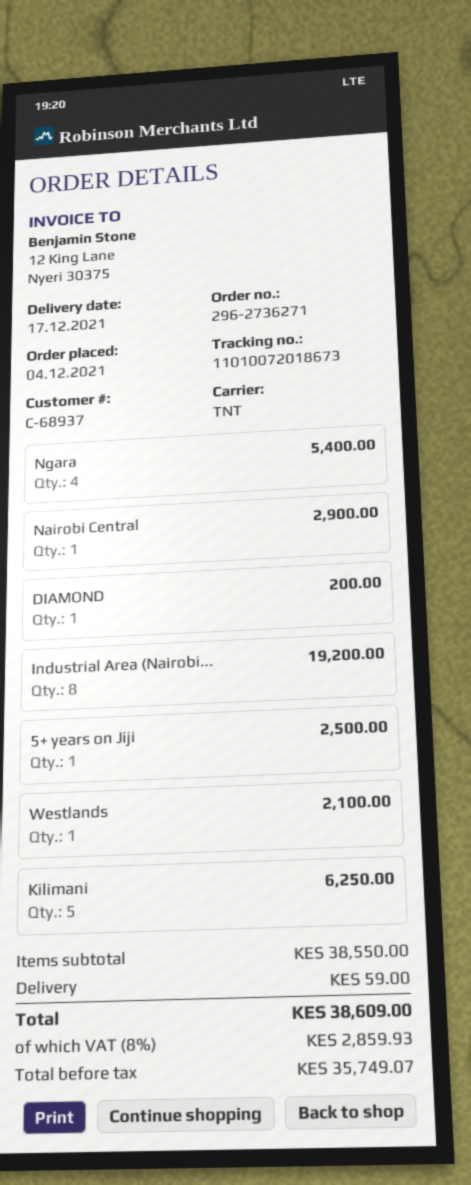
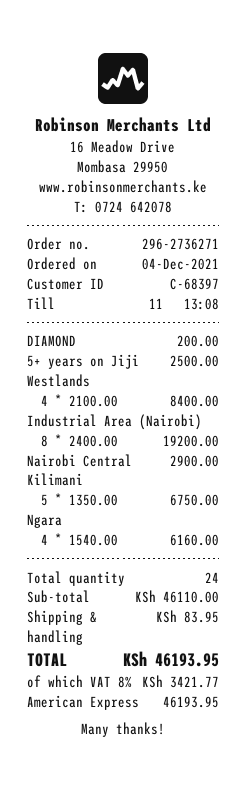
customer number: C-68937 -> C-68397
Ngara: 4 for 5400.00 -> 4 for 6160.00
Westlands: 1 for 2100.00 -> 4 for 8400.00
Kilimani: 5 for 6250.00 -> 5 for 6750.00
subtotal: 38550.00 -> 46110.00
shipping: 59.00 -> 83.95
tax: 8% = 2859.93 -> 8% = 3421.77
total: 38609.00 -> 46193.95

